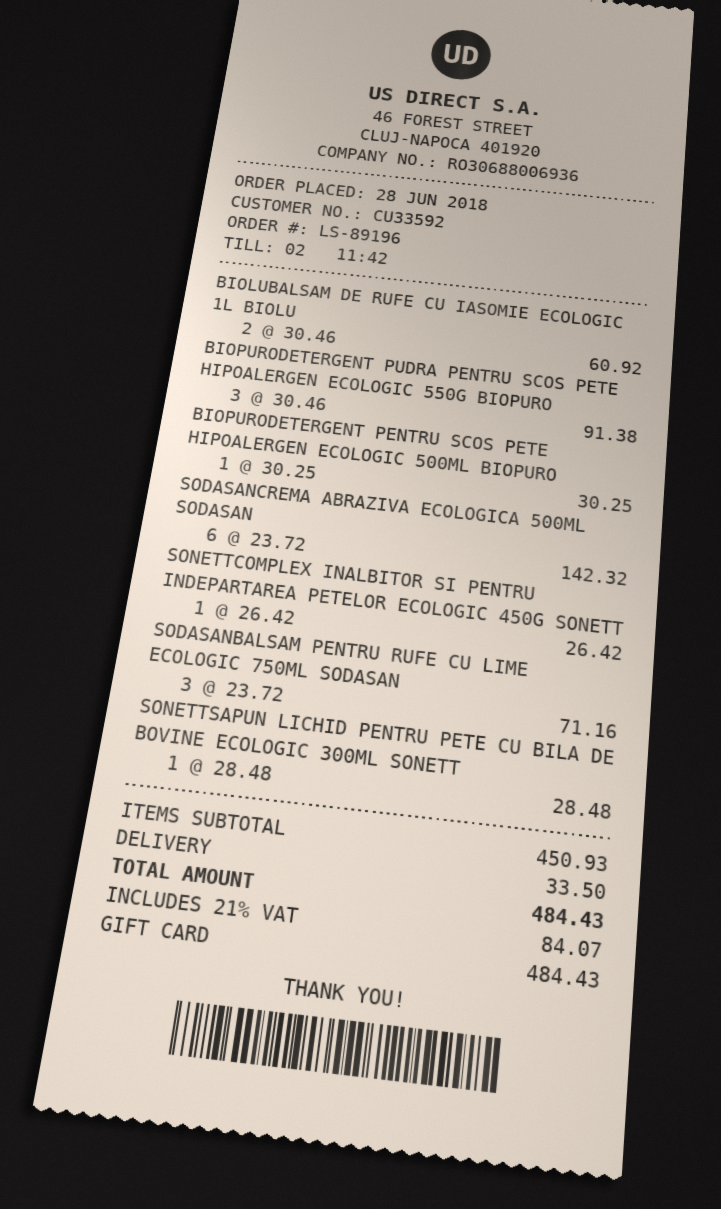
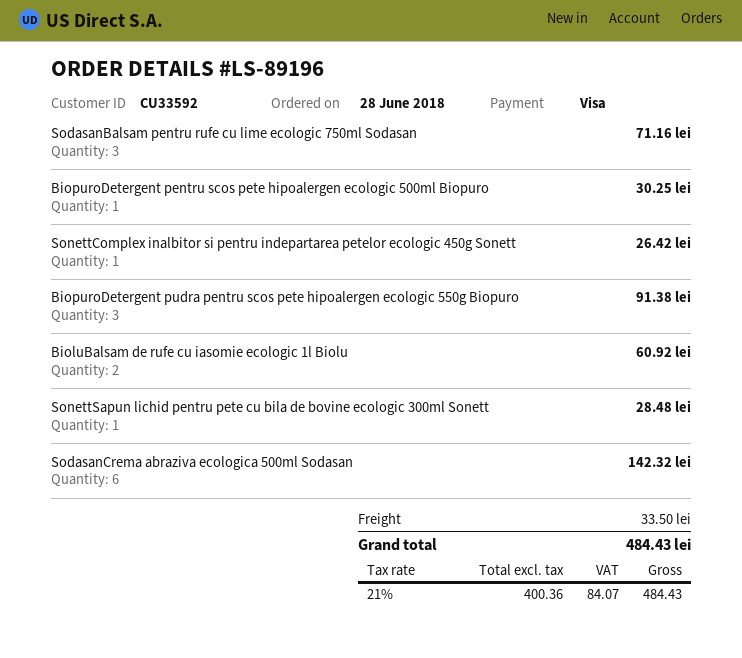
payment method: gift card -> Visa

